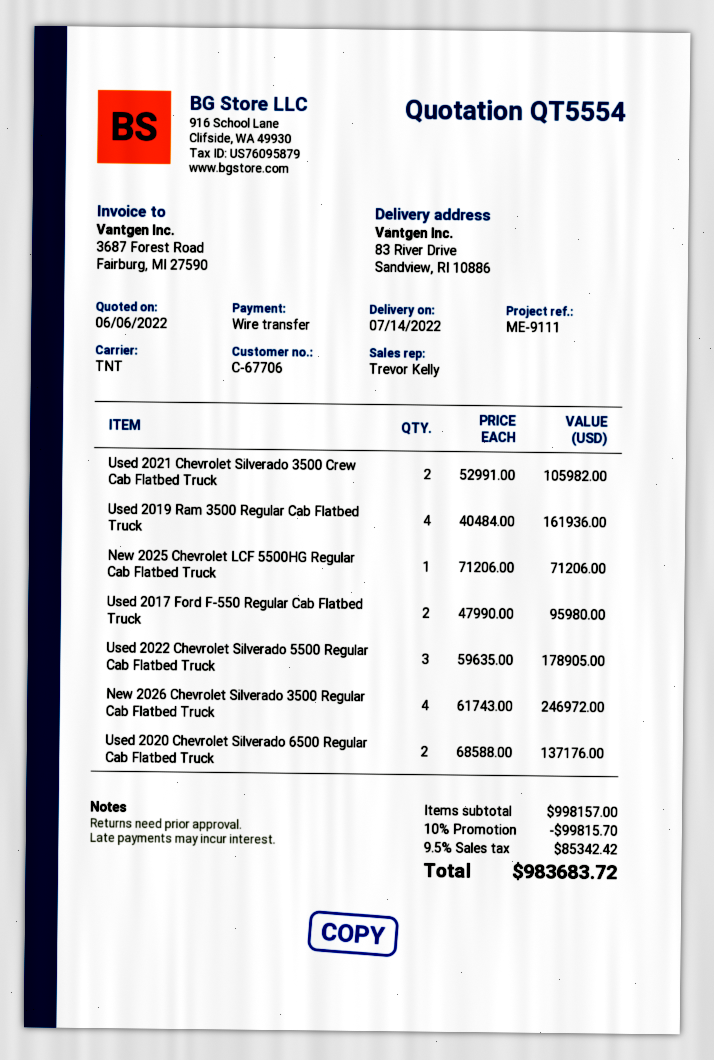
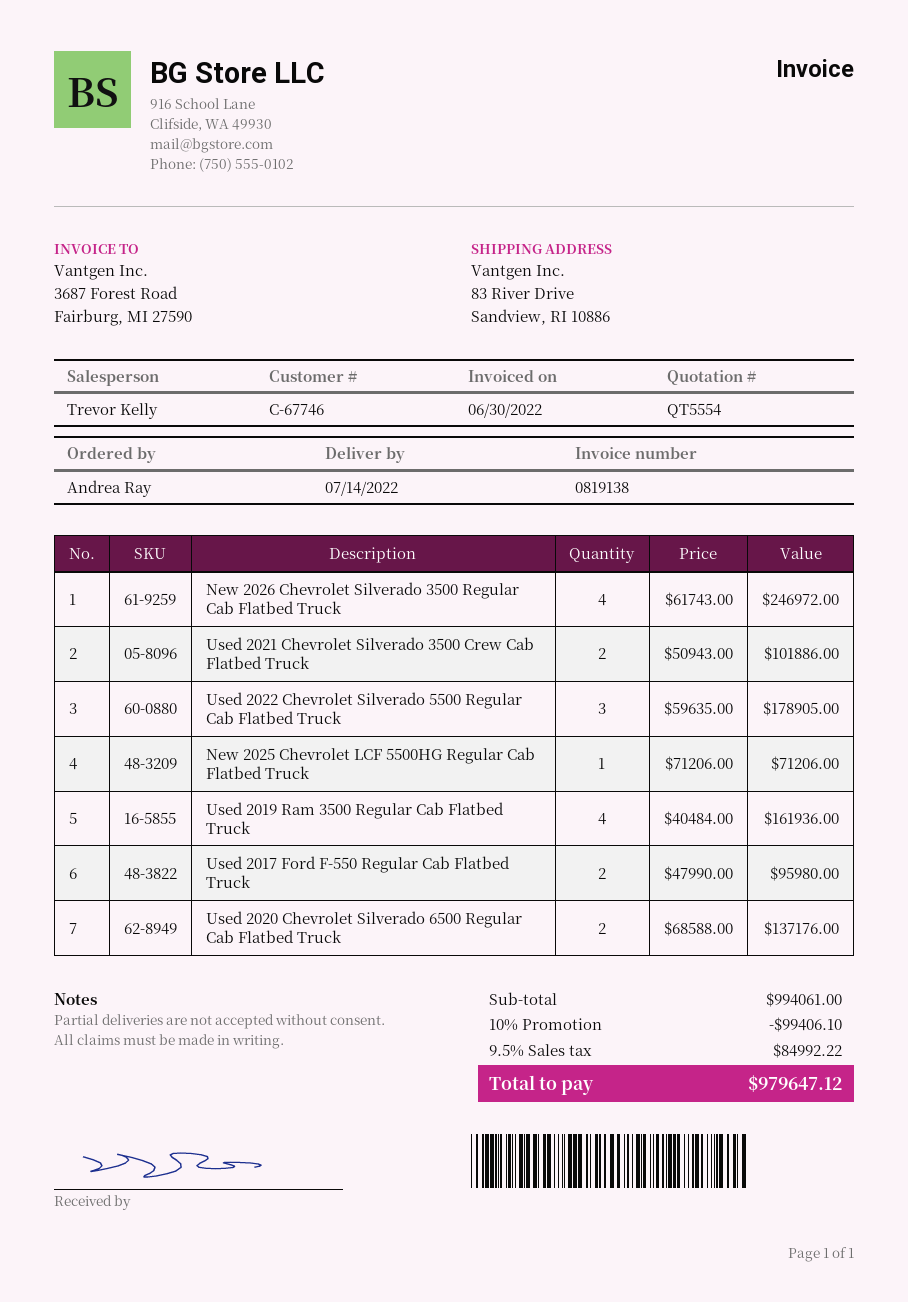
customer number: C-67706 -> C-67746
Used 2021 Chevrolet Silverado 3500 Crew Cab Flatbed Truck: 2 x 52991.00 = 105982.00 -> 2 x 50943.00 = 101886.00
subtotal: 998157.00 -> 994061.00
discount: 10% = 99815.70 -> 10% = 99406.10
tax: 9.5% = 85342.42 -> 9.5% = 84992.22
total: 983683.72 -> 979647.12

